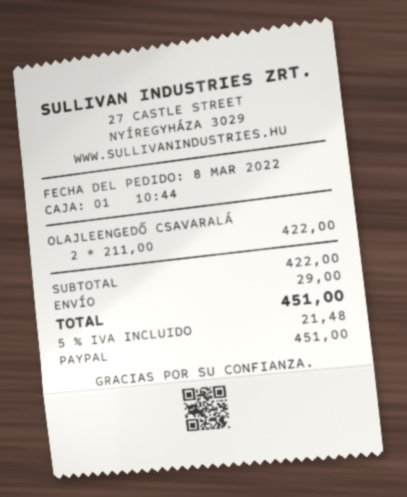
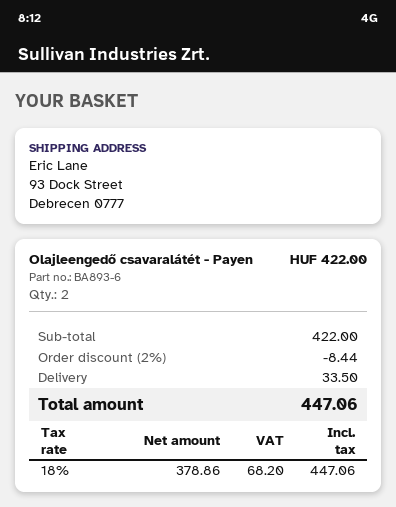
discount: none -> 2% = 8.44
shipping: 29.00 -> 33.50
tax: 5% = 21.48 -> 18% = 68.20
total: 451.00 -> 447.06

